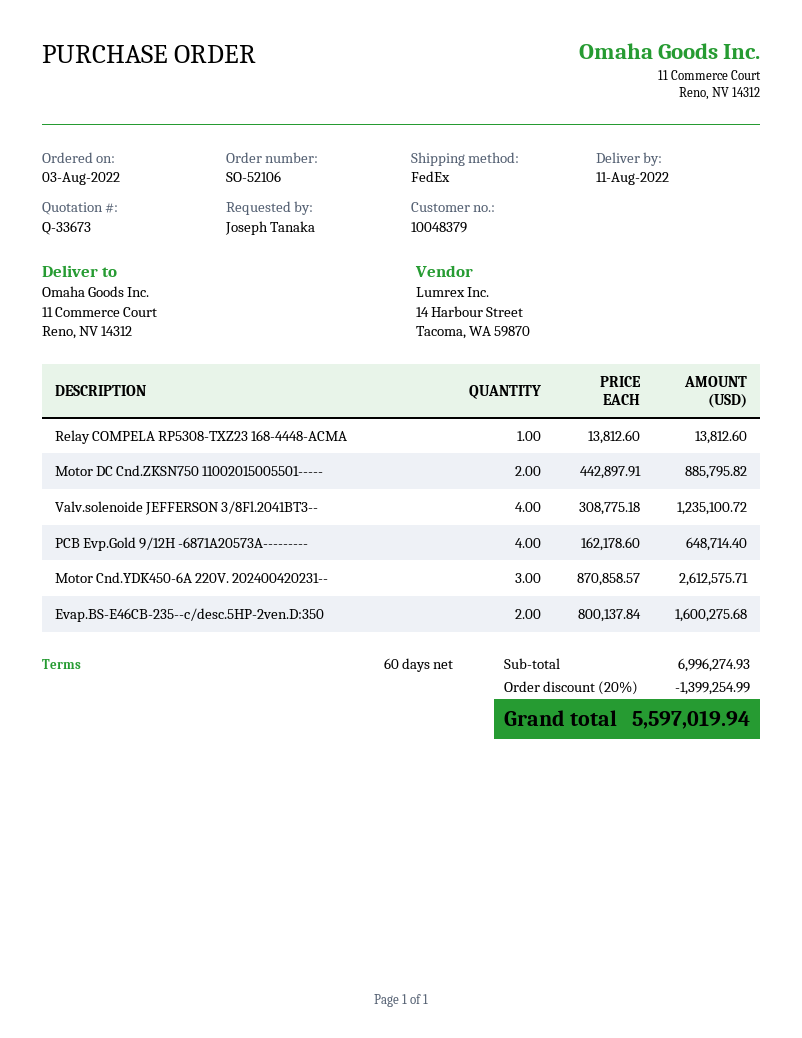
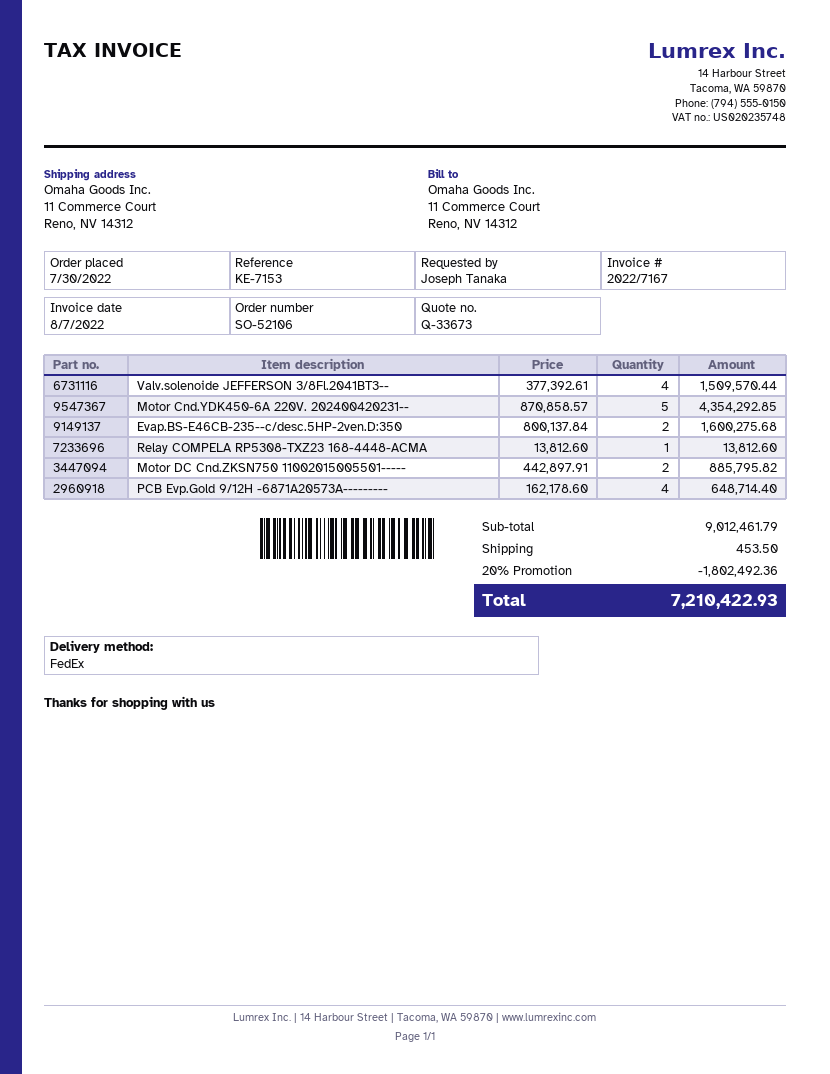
order date: 2022-08-03 -> 2022-07-30
Valv.solenoide JEFFERSON 3/8Fl.2041BT3--: 4 x 308775.18 = 1235100.72 -> 4 x 377392.61 = 1509570.44
Motor Cnd.YDK450-6A 220V. 202400420231--: 3 x 870858.57 = 2612575.71 -> 5 x 870858.57 = 4354292.85
subtotal: 6996274.93 -> 9012461.79
discount: 20% = 1399254.99 -> 20% = 1802492.36
shipping: none -> 453.50
total: 5597019.94 -> 7210422.93

